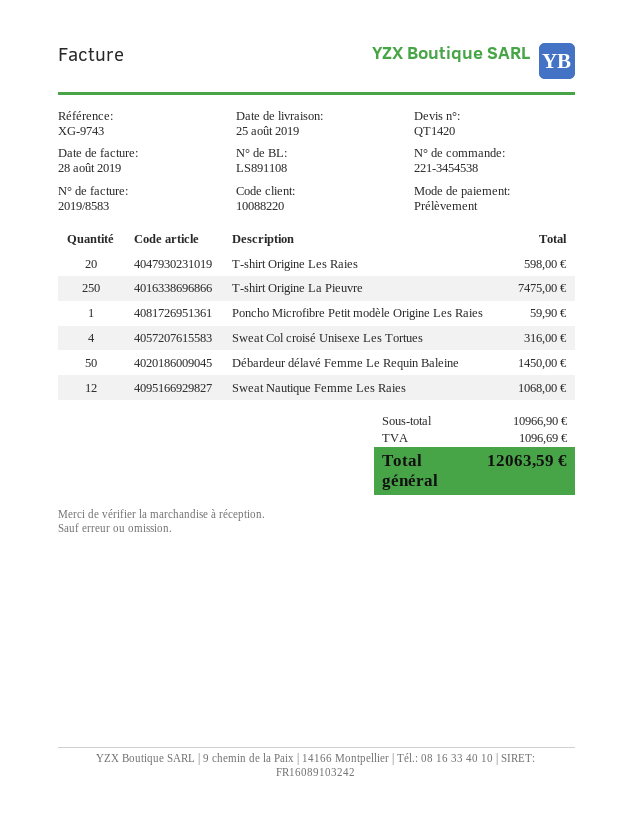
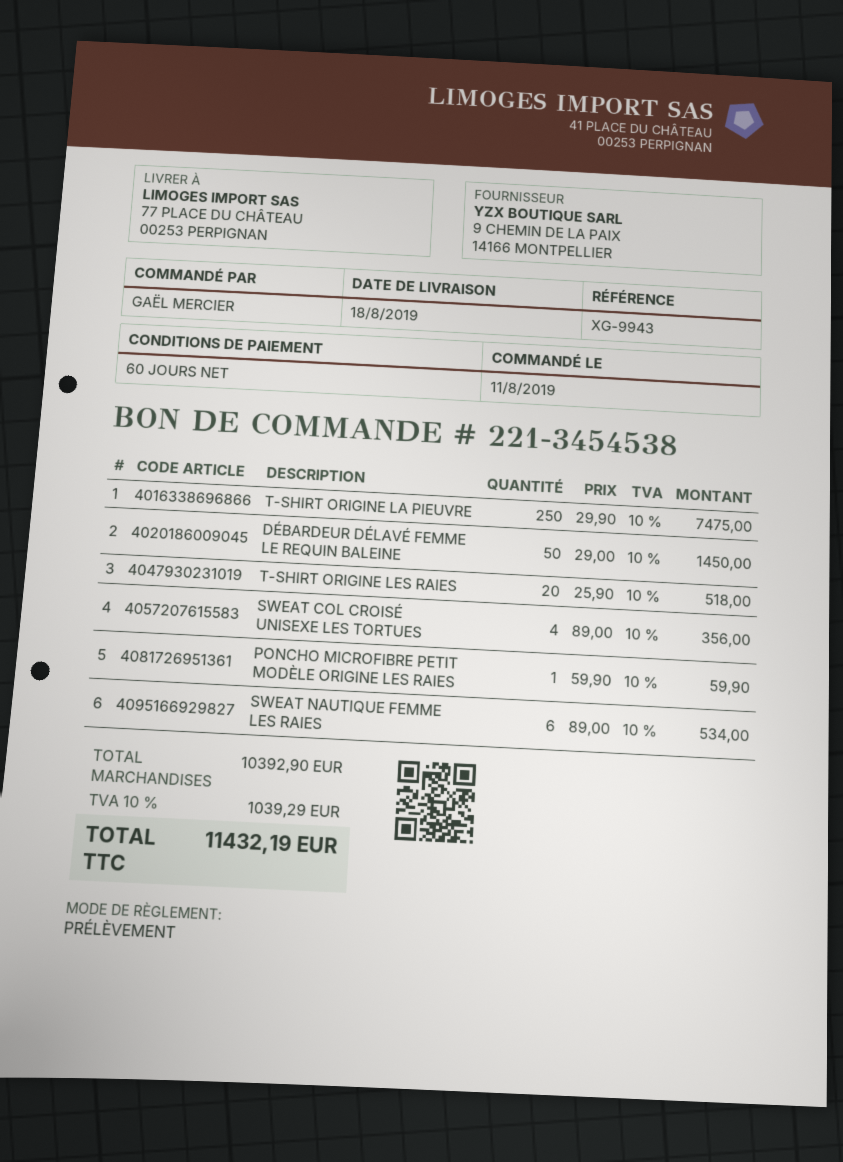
delivery date: 2019-08-25 -> 2019-08-18
reference: XG-9743 -> XG-9943
T-shirt Origine Les Raies: 20 for 598.00 -> 20 for 518.00
Sweat Col croisé Unisexe Les Tortues: 4 for 316.00 -> 4 for 356.00
Sweat Nautique Femme Les Raies: 12 for 1068.00 -> 6 for 534.00
subtotal: 10966.90 -> 10392.90
tax: 1096.69 -> 1039.29
total: 12063.59 -> 11432.19

